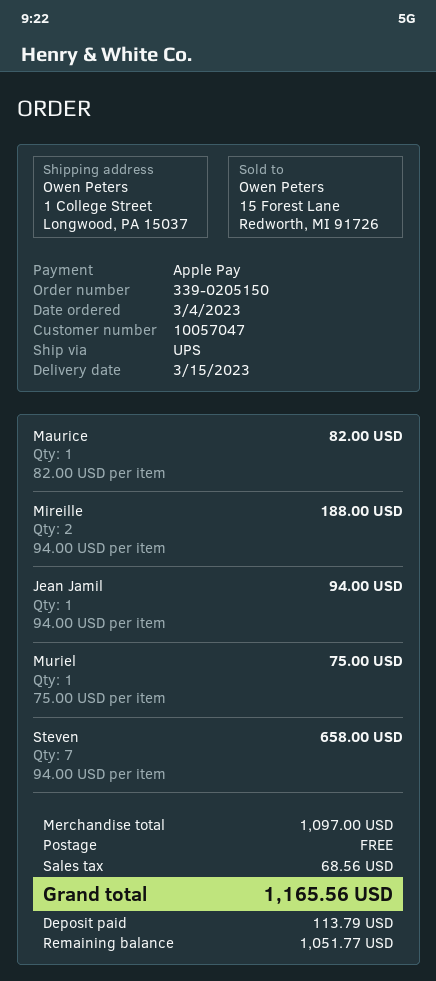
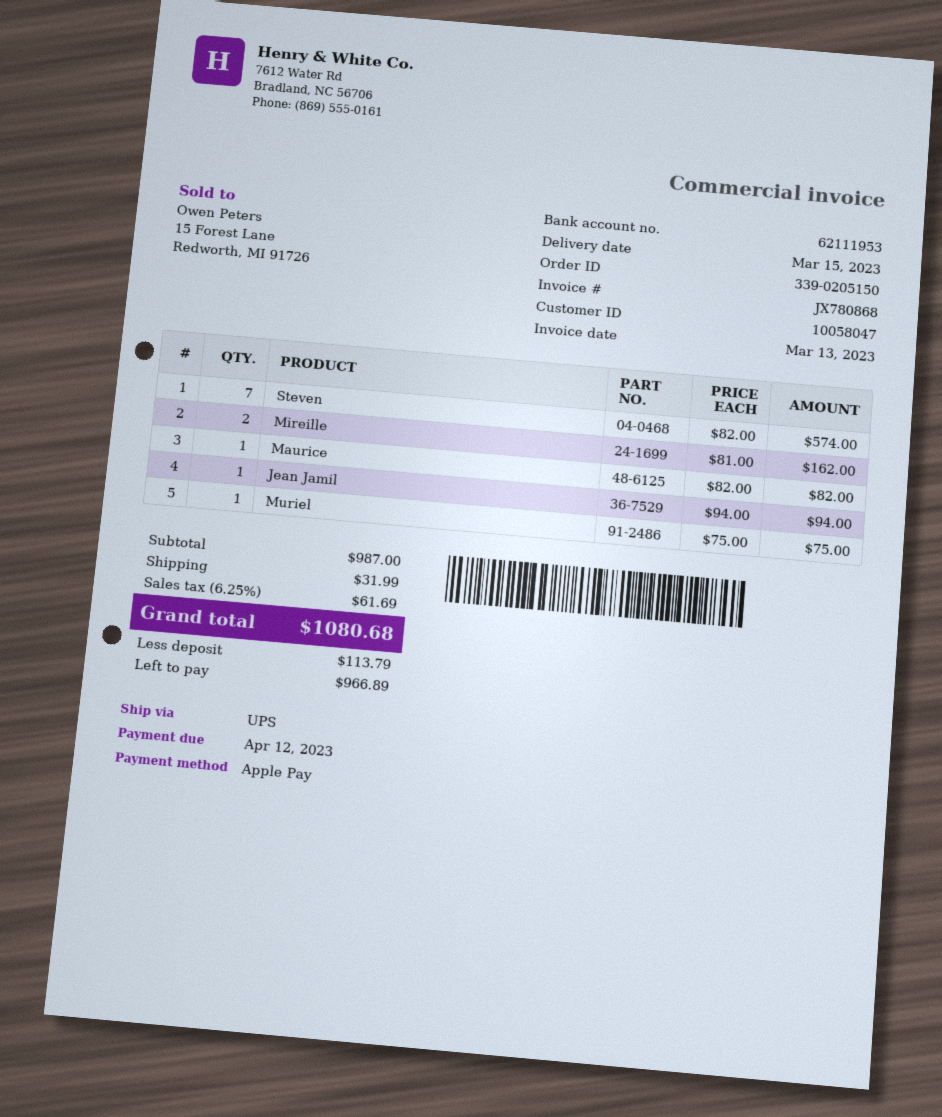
customer number: 10057047 -> 10058047
Mireille: 2 x 94.00 = 188.00 -> 2 x 81.00 = 162.00
Steven: 7 x 94.00 = 658.00 -> 7 x 82.00 = 574.00
subtotal: 1097.00 -> 987.00
shipping: 0.00 -> 31.99
tax: 68.56 -> 61.69
total: 1165.56 -> 1080.68
balance: 1051.77 -> 966.89

